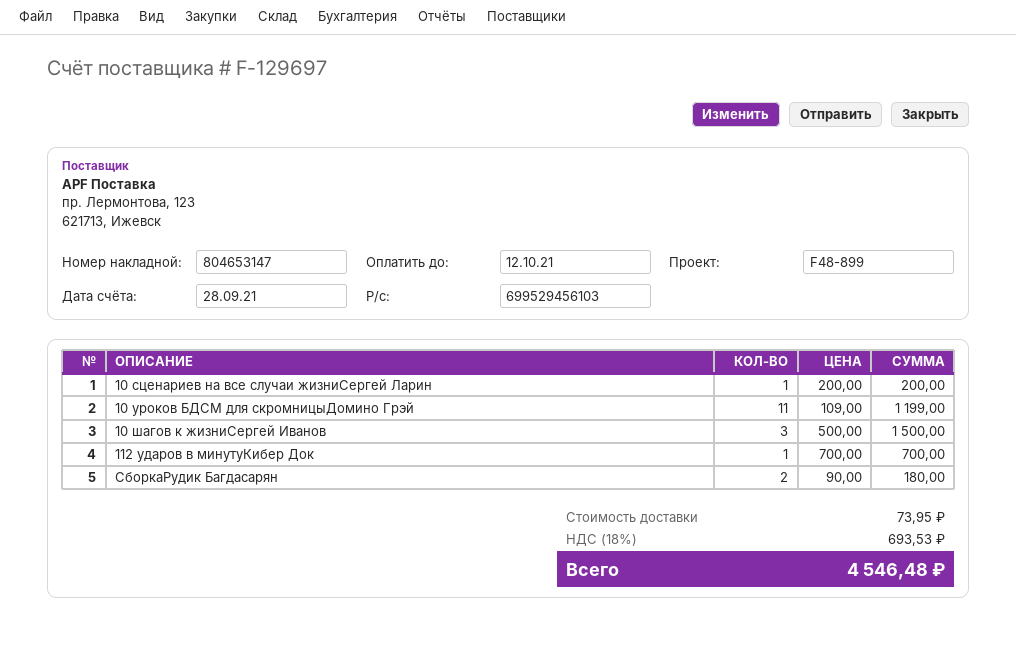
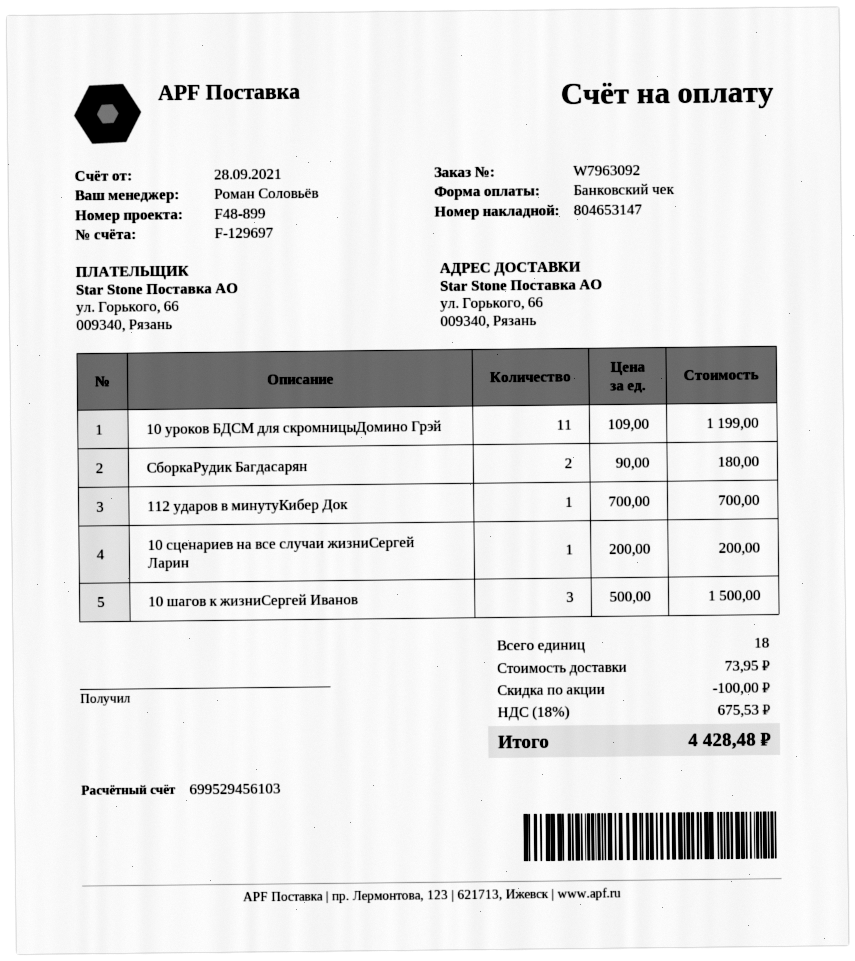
discount: none -> 100.00
tax: 18% = 693.53 -> 18% = 675.53
total: 4546.48 -> 4428.48

